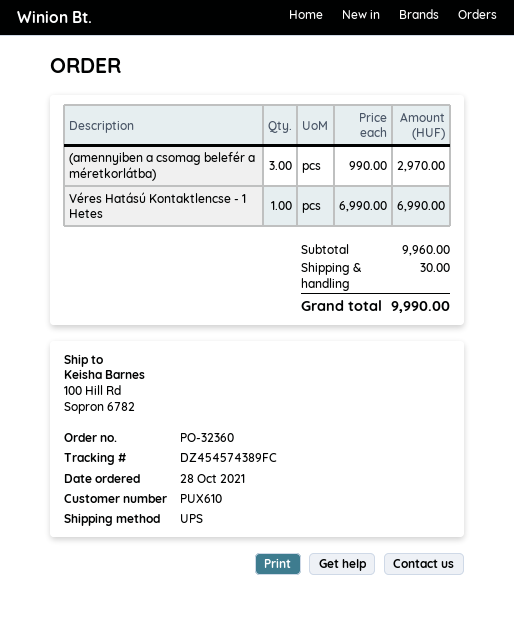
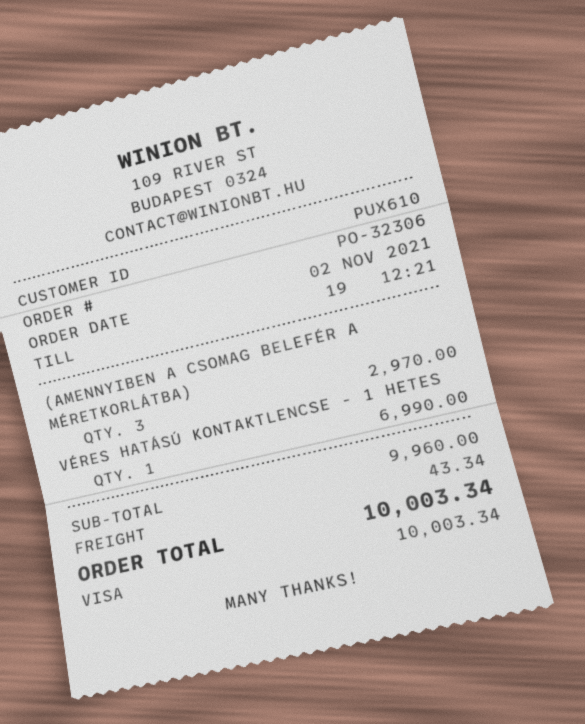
order number: PO-32360 -> PO-32306
order date: 2021-10-28 -> 2021-11-02
shipping: 30.00 -> 43.34
total: 9990.00 -> 10003.34

